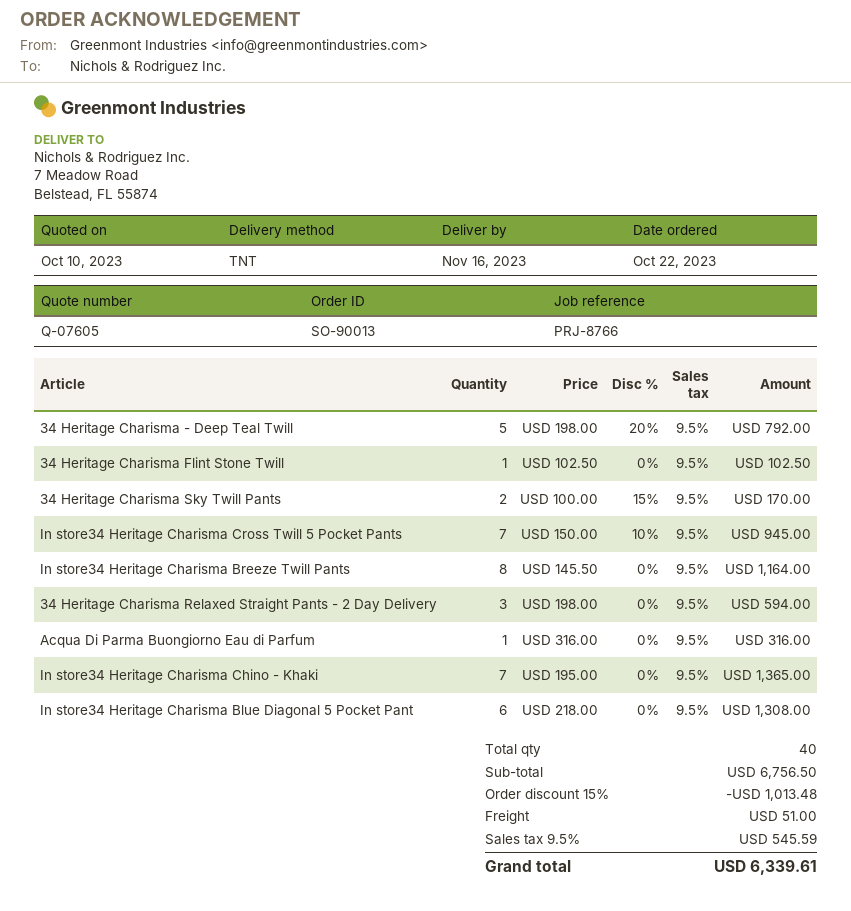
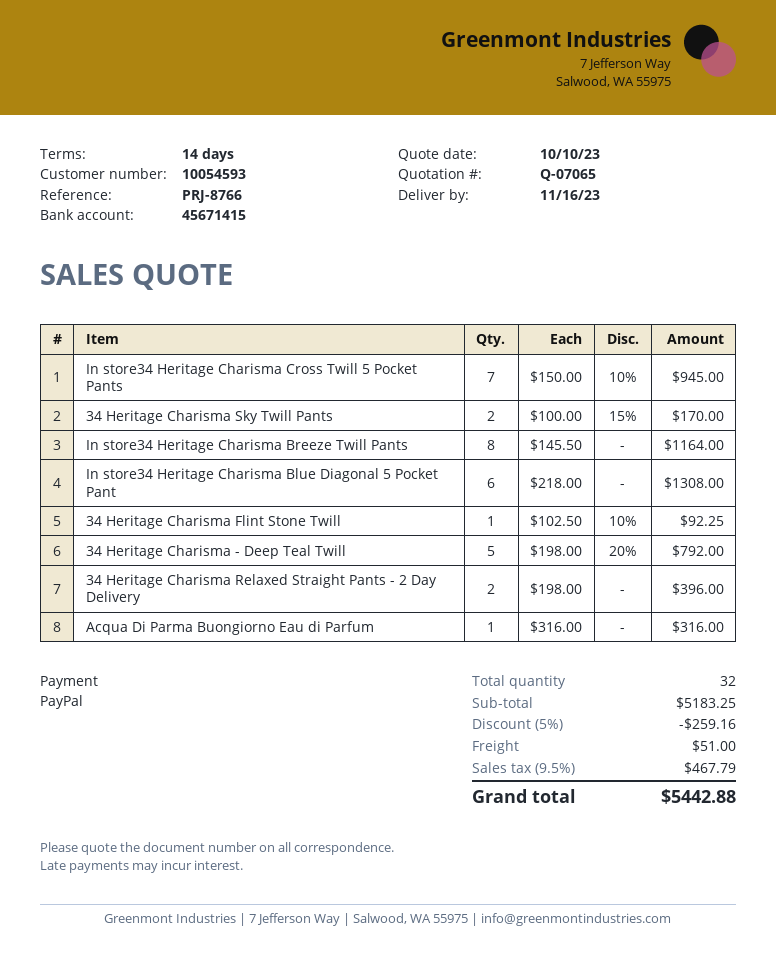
quote number: Q-07605 -> Q-07065
34 Heritage Charisma Flint Stone Twill: 1 x 102.50 = 102.50 -> 1 x 102.50 - 10% = 92.25
34 Heritage Charisma Relaxed Straight Pants - 2 Day Delivery: 3 x 198.00 = 594.00 -> 2 x 198.00 = 396.00
In store34 Heritage Charisma Chino - Khaki: 7 x 195.00 = 1365.00 -> none
total quantity: 40 -> 32
subtotal: 6756.50 -> 5183.25
discount: 15% = 1013.48 -> 5% = 259.16
tax: 9.5% = 545.59 -> 9.5% = 467.79
total: 6339.61 -> 5442.88

